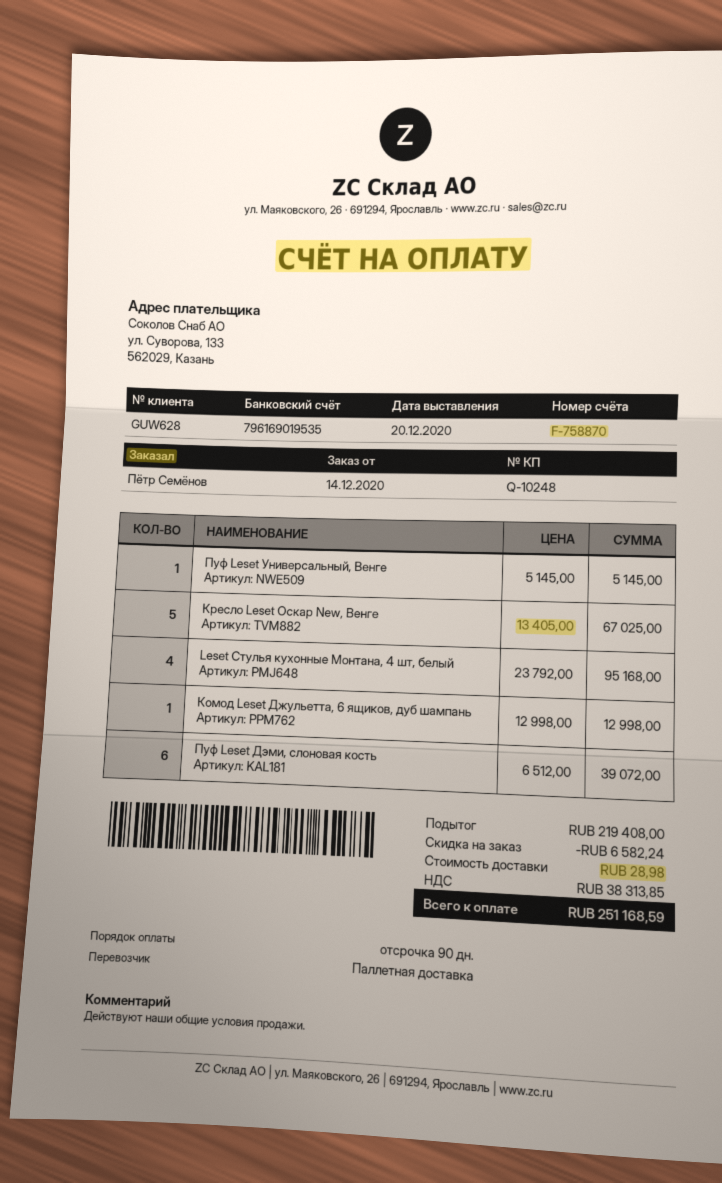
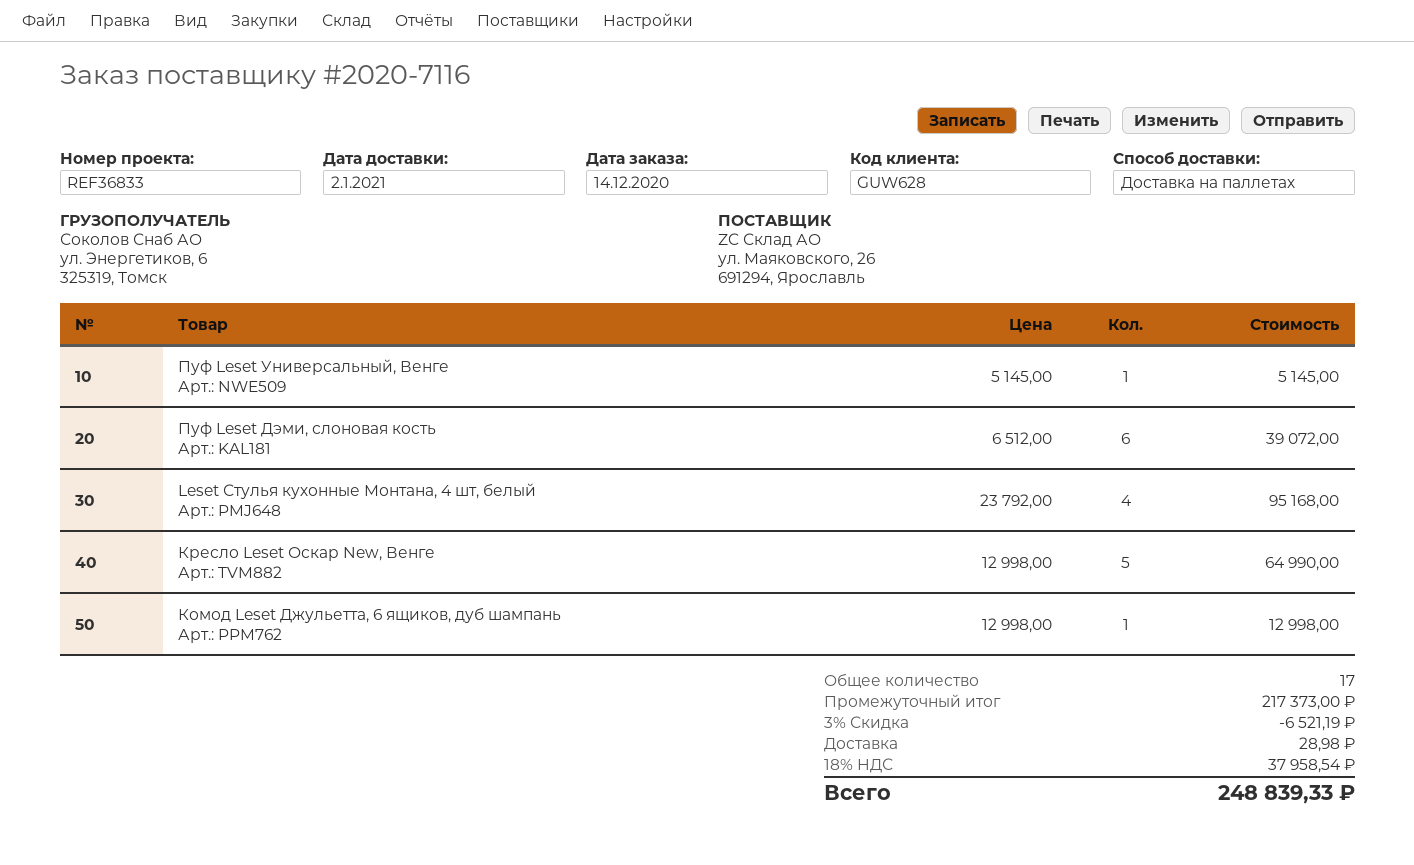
Кресло Leset Оскар New, Венге: 5 x 13405.00 = 67025.00 -> 5 x 12998.00 = 64990.00
subtotal: 219408.00 -> 217373.00
discount: 6582.24 -> 6521.19
tax: 38313.85 -> 37958.54
total: 251168.59 -> 248839.33

